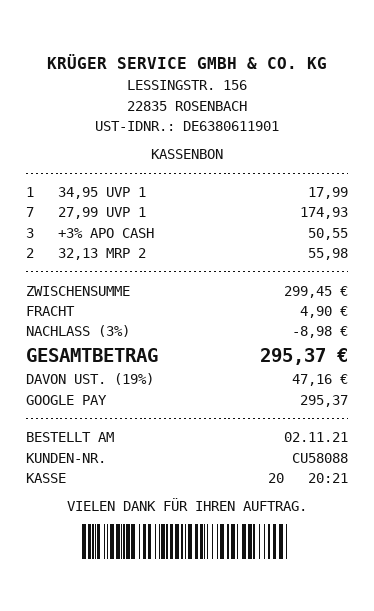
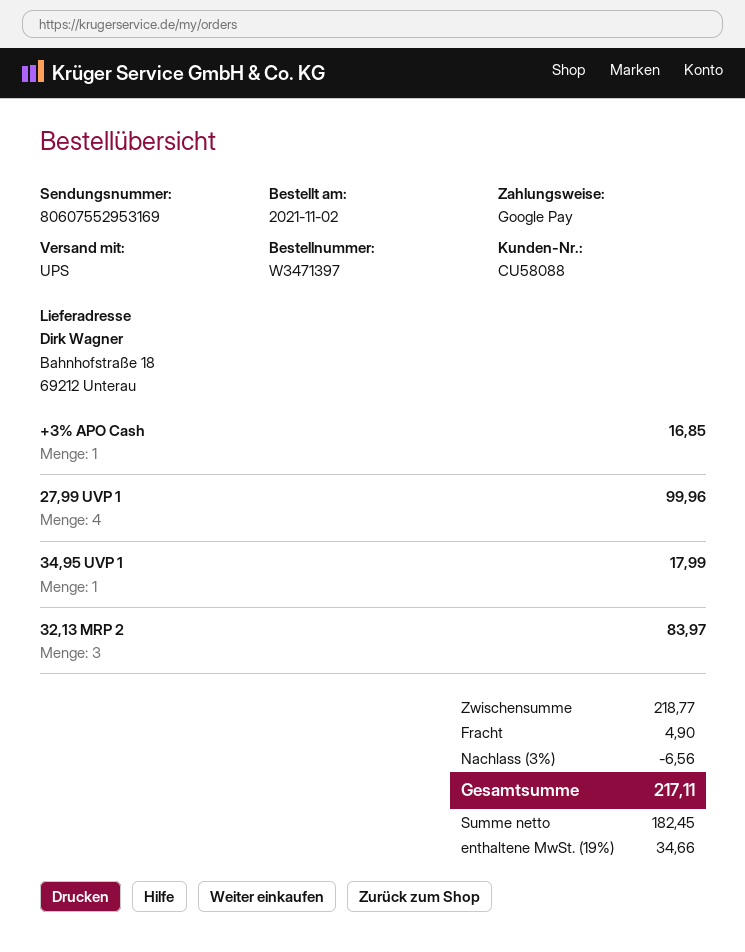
27,99 UVP 1: 7 for 174.93 -> 4 for 99.96
+3% APO CASH: 3 for 50.55 -> 1 for 16.85
32,13 MRP 2: 2 for 55.98 -> 3 for 83.97
subtotal: 299.45 -> 218.77
discount: 3% = 8.98 -> 3% = 6.56
tax: 19% = 47.16 -> 19% = 34.66
total: 295.37 -> 217.11

